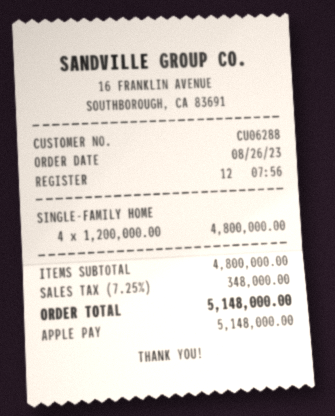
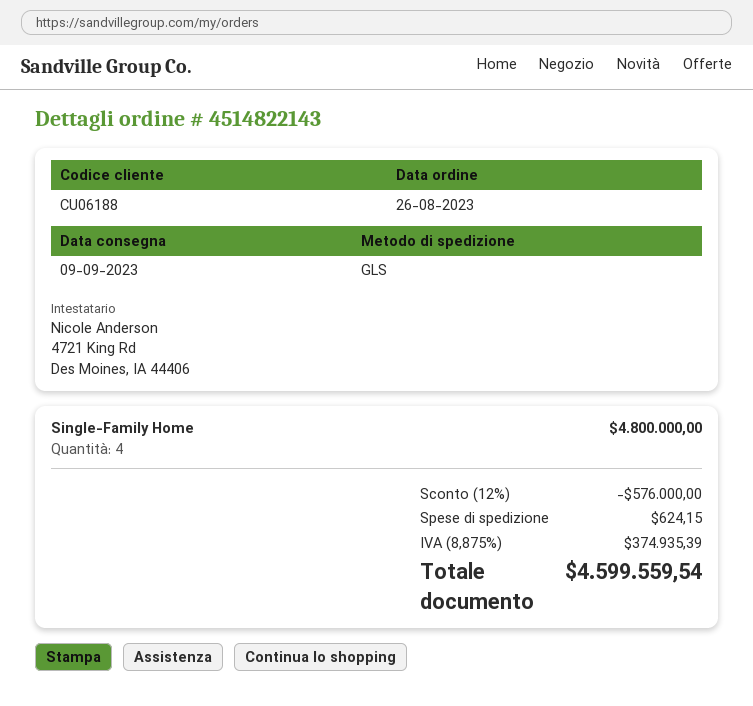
customer number: CU06288 -> CU06188
discount: none -> 12% = 576000.00
shipping: none -> 624.15
tax: 7.25% = 348000.00 -> 8.875% = 374935.39
total: 5148000.00 -> 4599559.54

